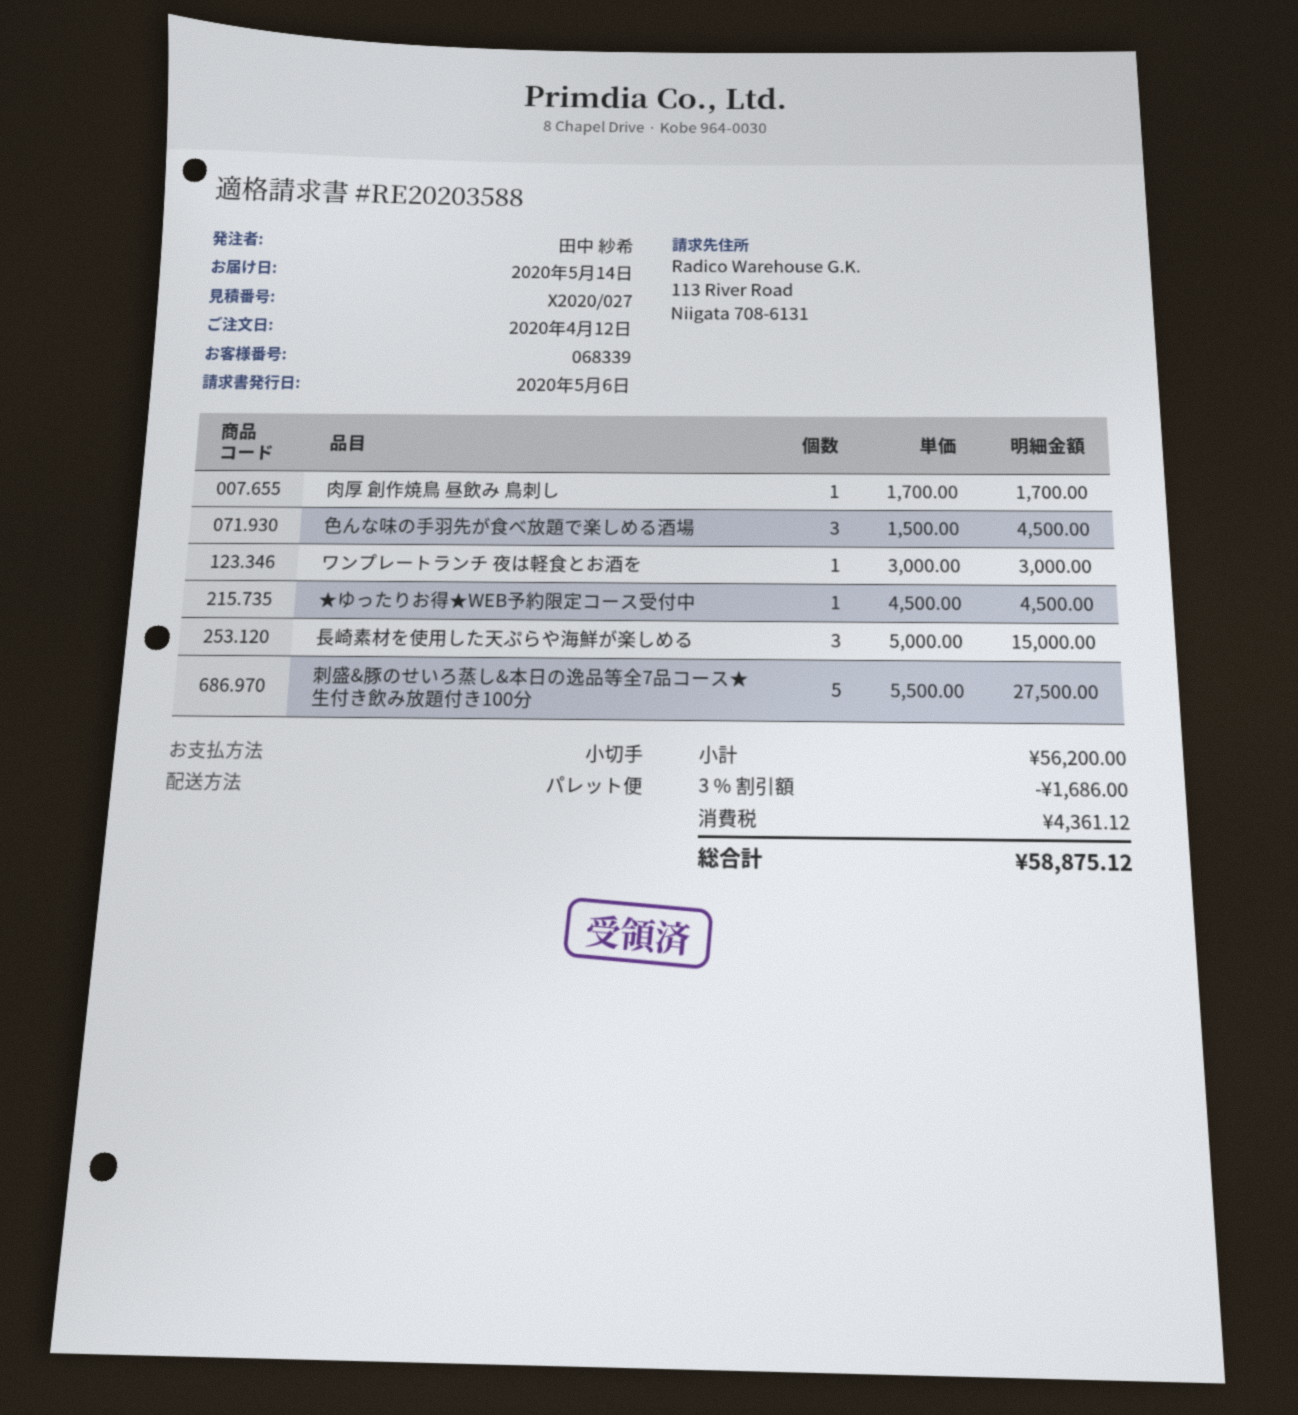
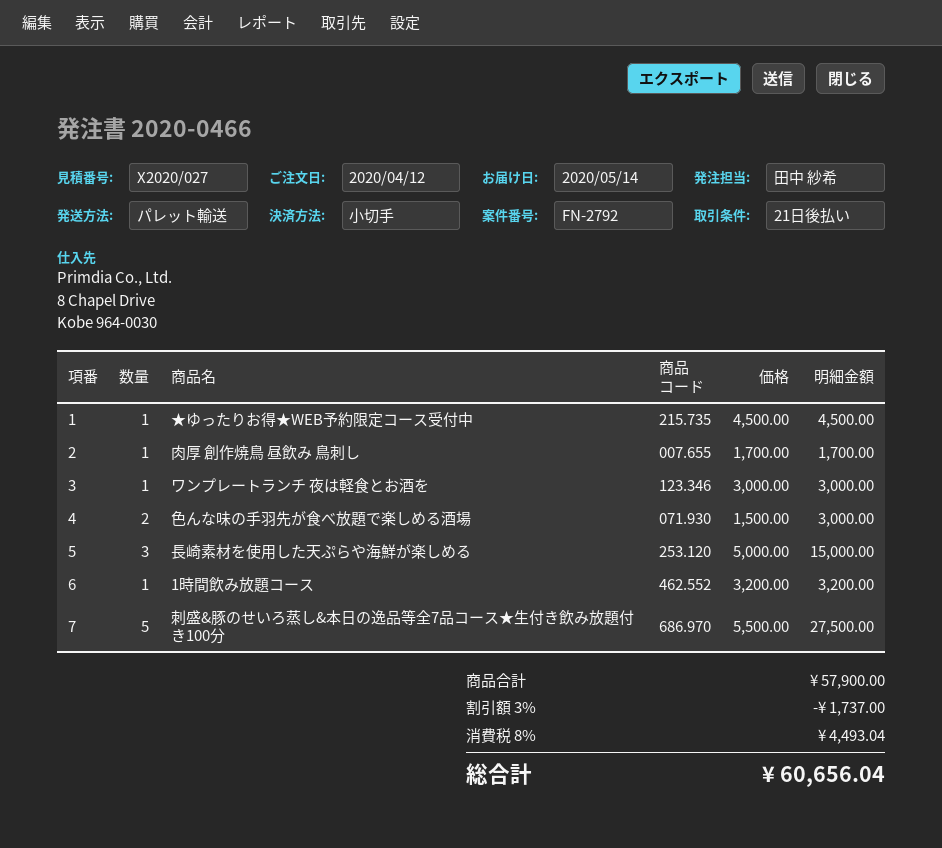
色んな味の手羽先が食べ放題で楽しめる酒場: 3 x 1500.00 = 4500.00 -> 2 x 1500.00 = 3000.00
1時間飲み放題コース: none -> 1 x 3200.00 = 3200.00
subtotal: 56200.00 -> 57900.00
discount: 3% = 1686.00 -> 3% = 1737.00
tax: 4361.12 -> 4493.04
total: 58875.12 -> 60656.04

